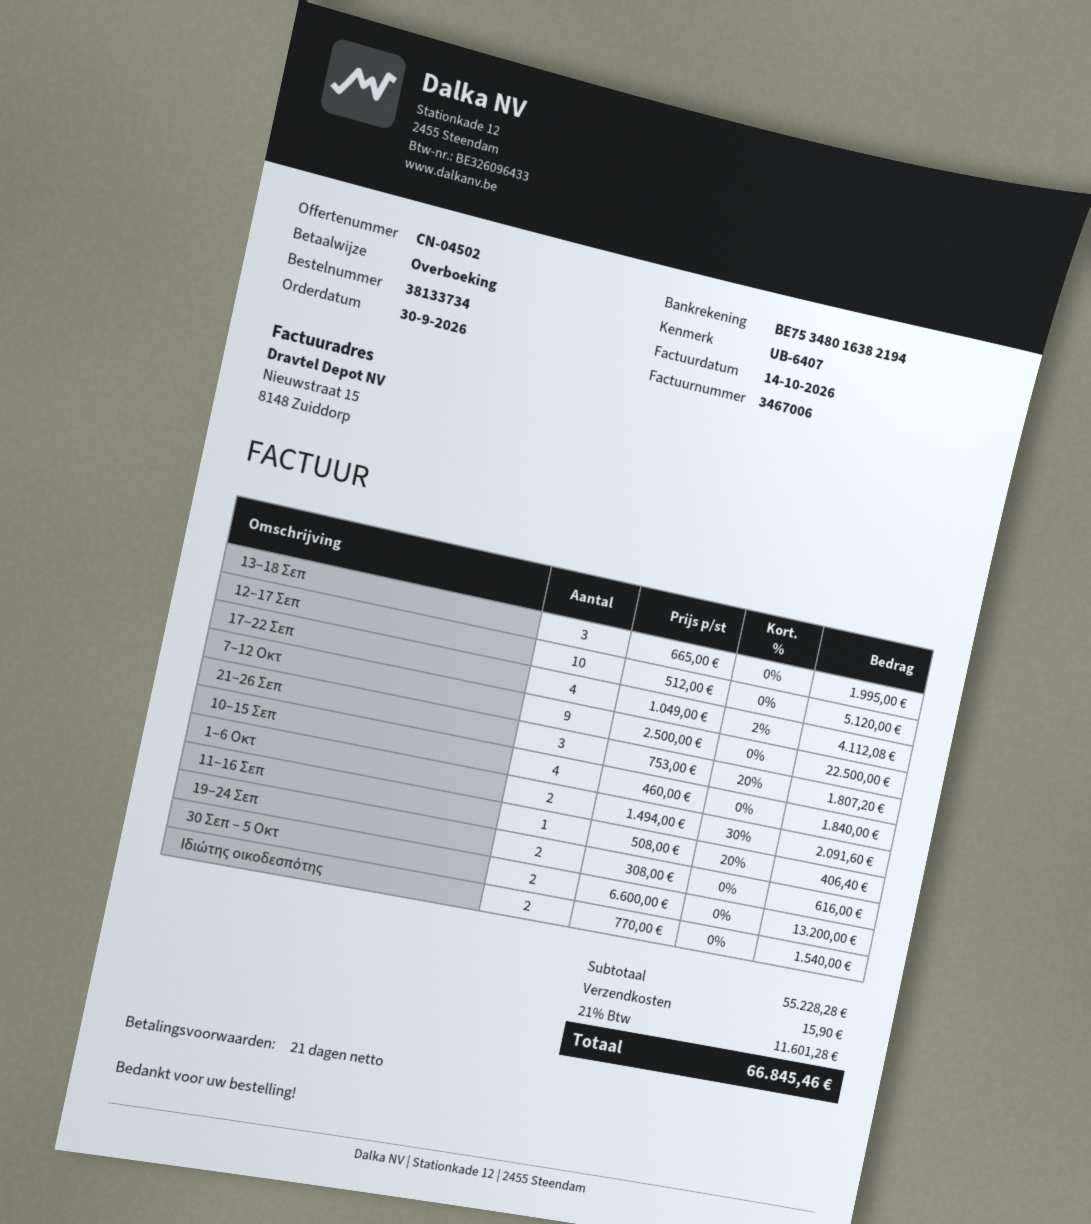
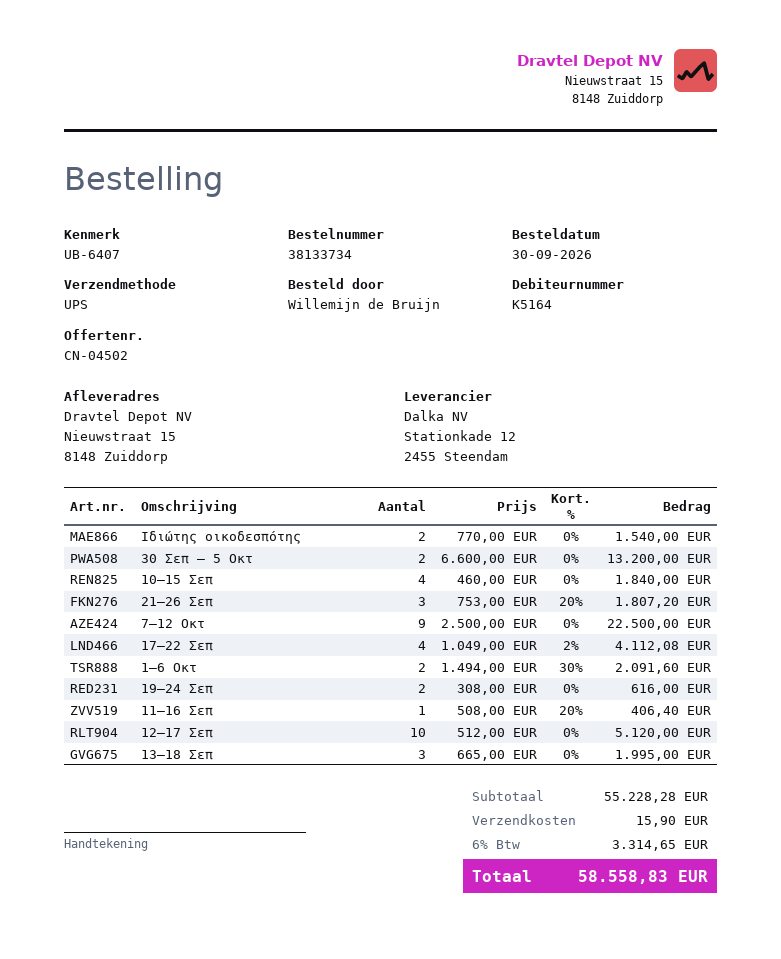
tax: 21% = 11601.28 -> 6% = 3314.65
total: 66845.46 -> 58558.83

